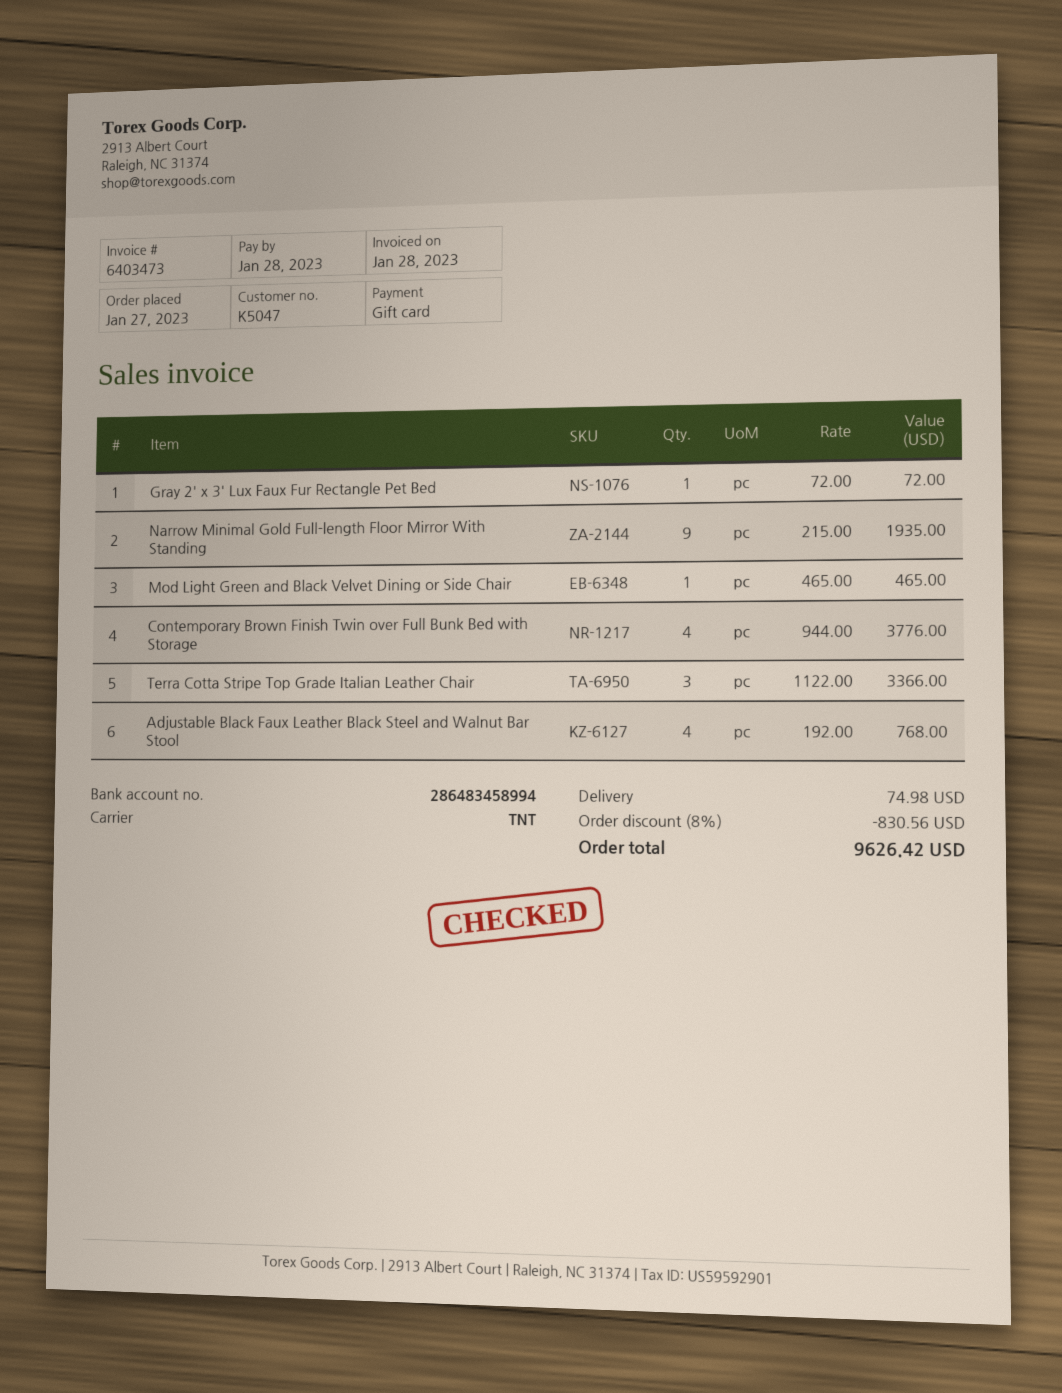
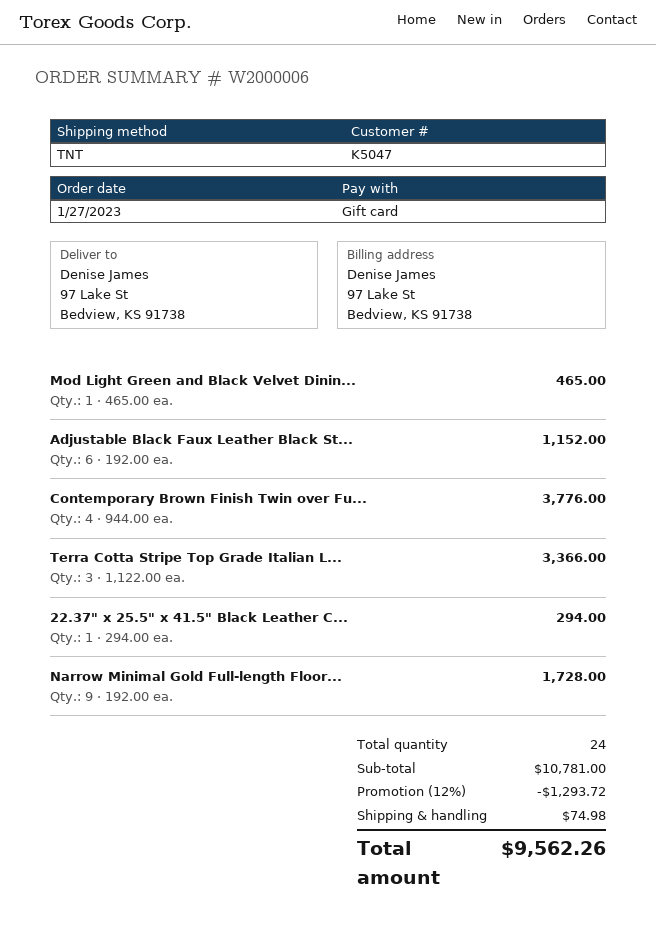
Gray 2' x 3' Lux Faux Fur Rectangle Pet Bed: 1 x 72.00 = 72.00 -> none
Narrow Minimal Gold Full-length Floor Mirror With Standing: 9 x 215.00 = 1935.00 -> 9 x 192.00 = 1728.00
Adjustable Black Faux Leather Black Steel and Walnut Bar Stool: 4 x 192.00 = 768.00 -> 6 x 192.00 = 1152.00
22.37" x 25.5" x 41.5" Black Leather C...: none -> 1 x 294.00 = 294.00
discount: 8% = 830.56 -> 12% = 1293.72
total: 9626.42 -> 9562.26

